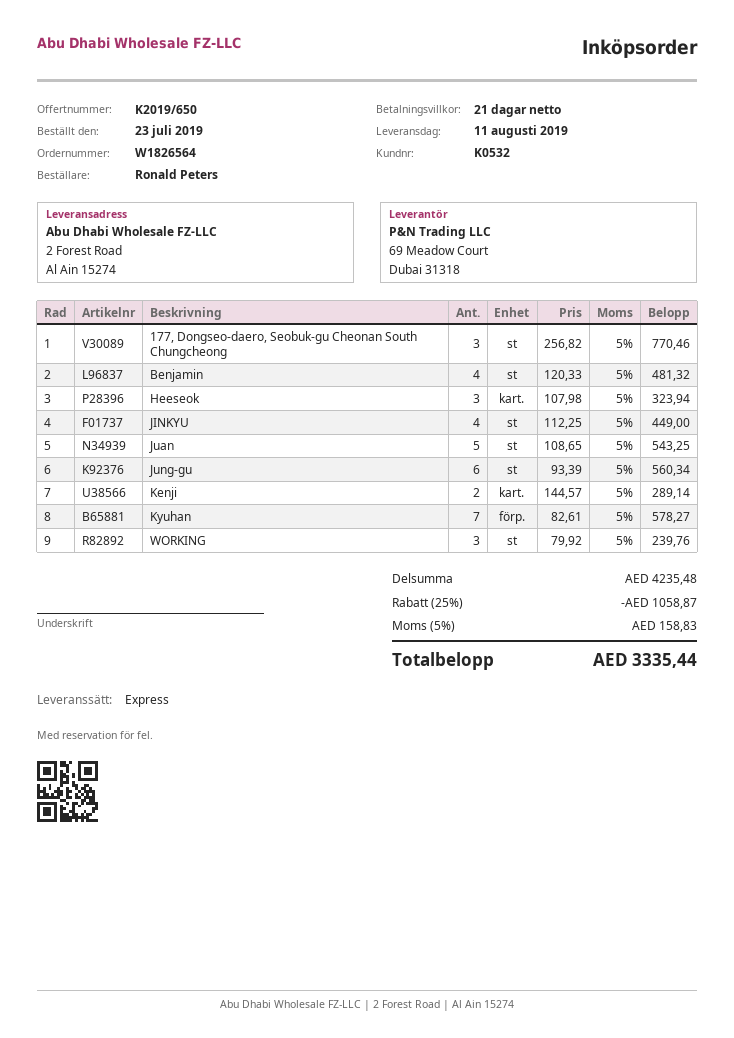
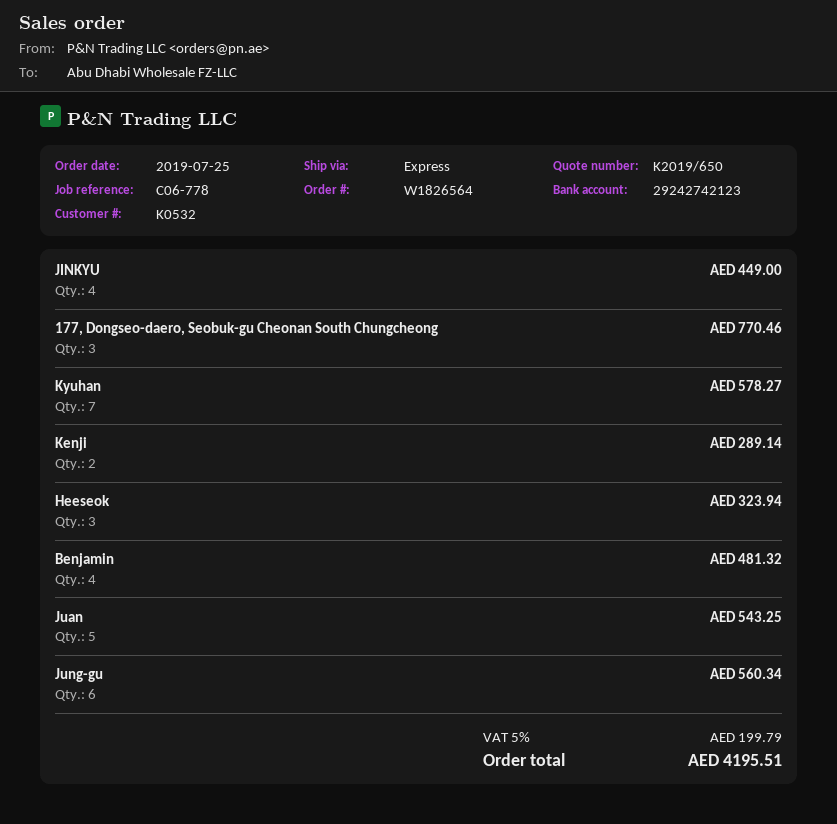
order date: 2019-07-23 -> 2019-07-25
WORKING: 3 for 239.76 -> none
discount: 25% = 1058.87 -> none
tax: 5% = 158.83 -> 5% = 199.79
total: 3335.44 -> 4195.51

